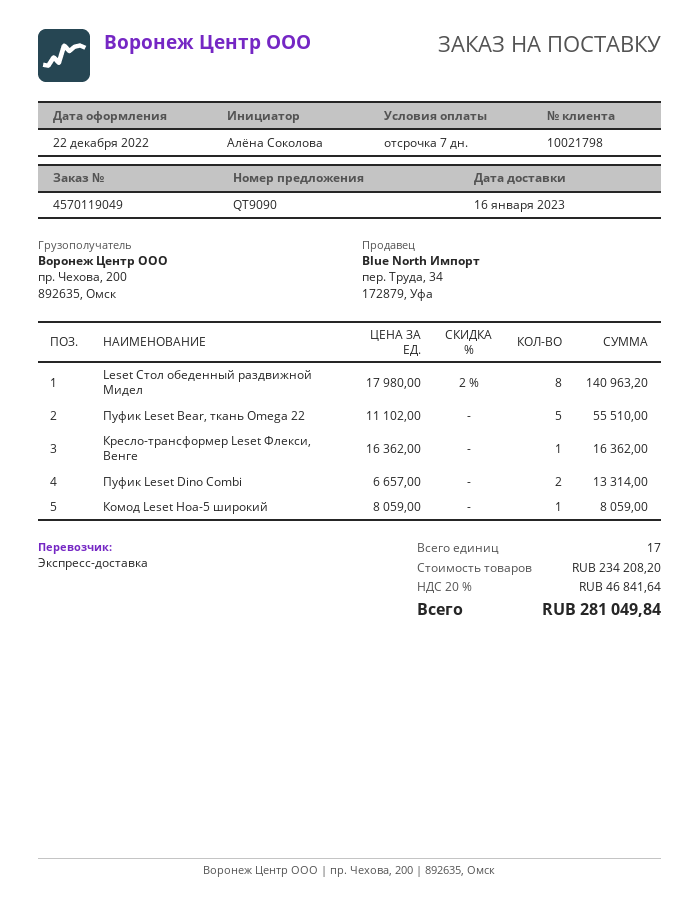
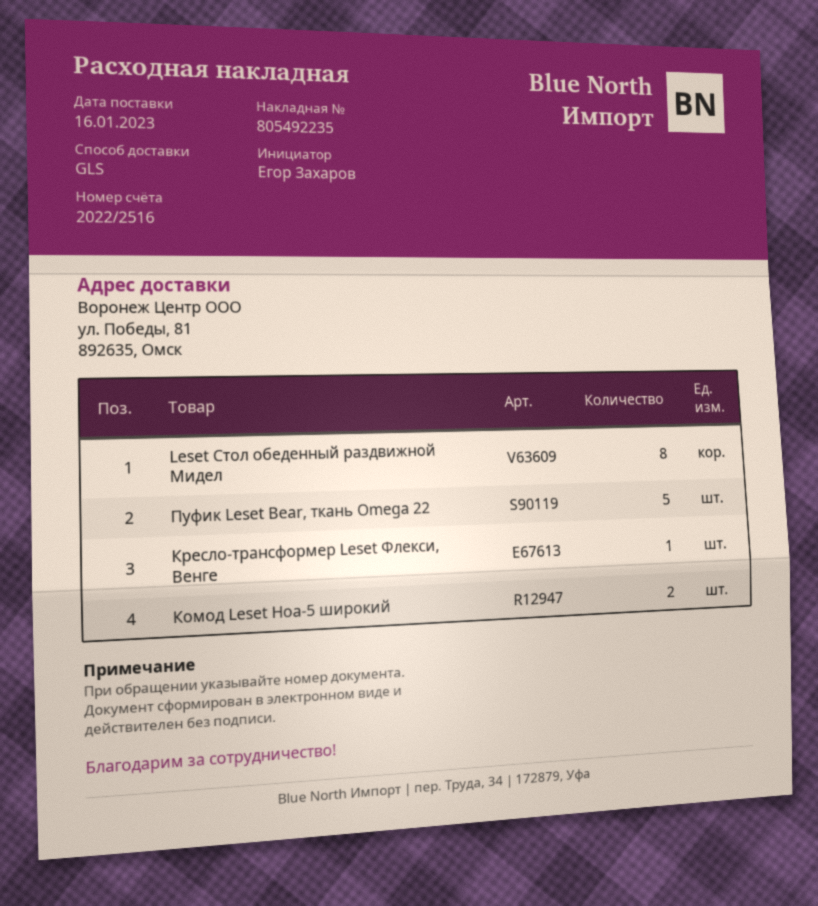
ordered by: Алёна Соколова -> Егор Захаров
shipping method: express -> GLS
ship to: пр. Чехова, 200, 892635, Омск -> ул. Победы, 81, 892635, Омск
Пуфик Leset Dino Combi: 2 -> none
Комод Leset Ноа-5 широкий: 1 -> 2

